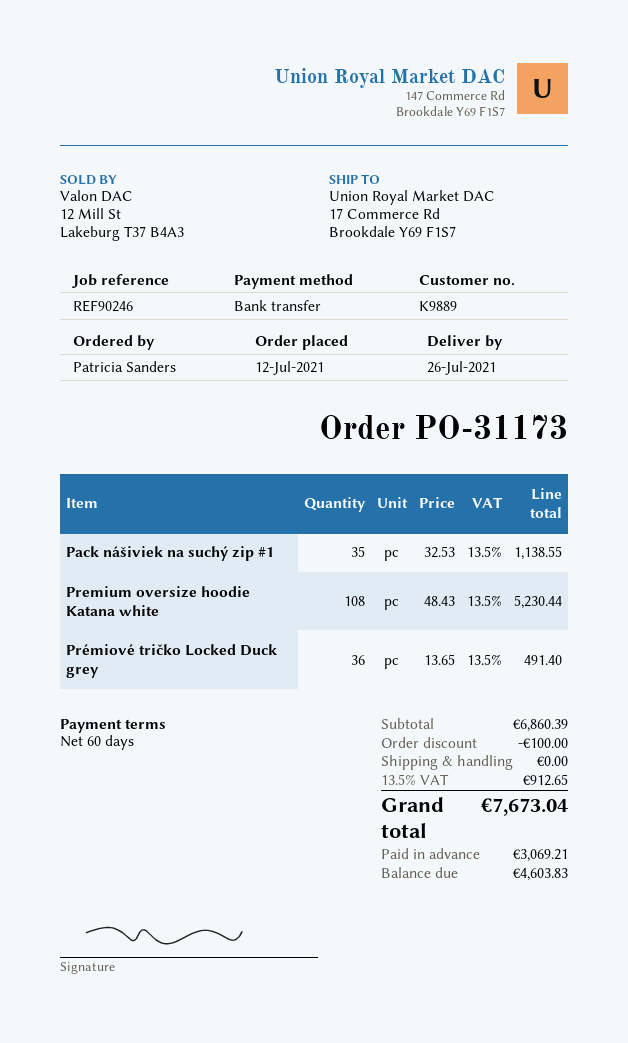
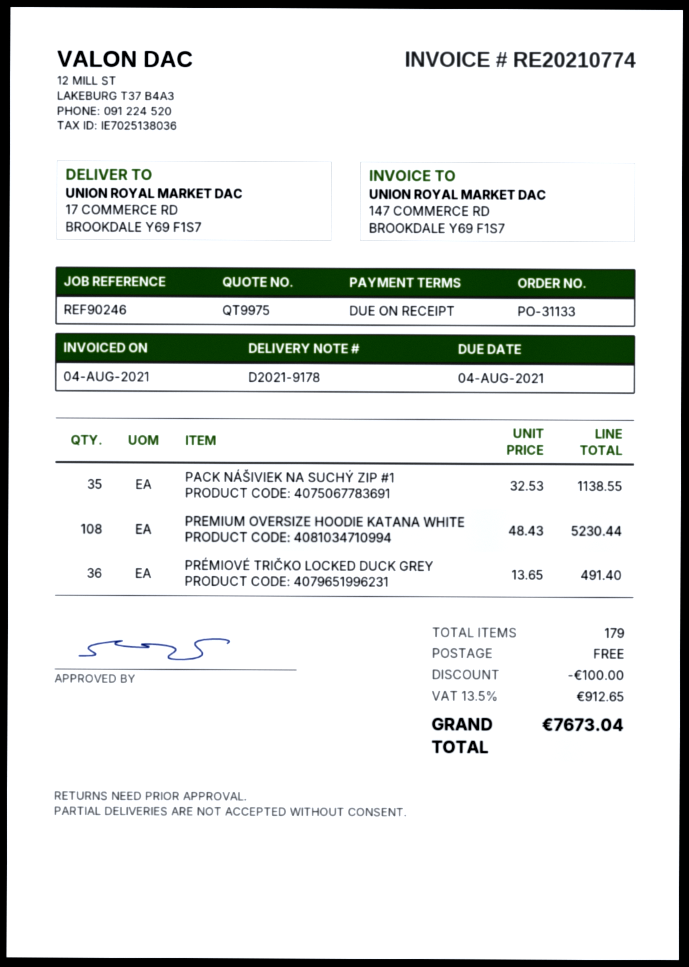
order number: PO-31173 -> PO-31133
payment terms: 60 days -> on receipt

